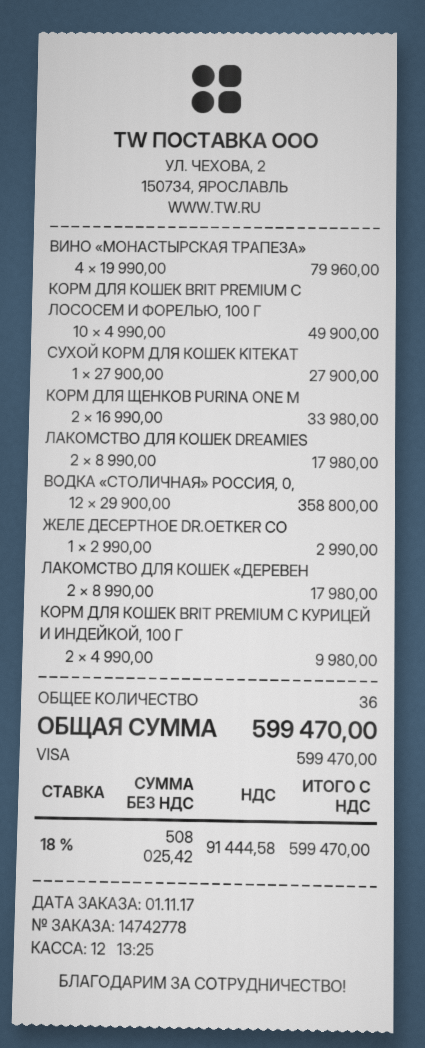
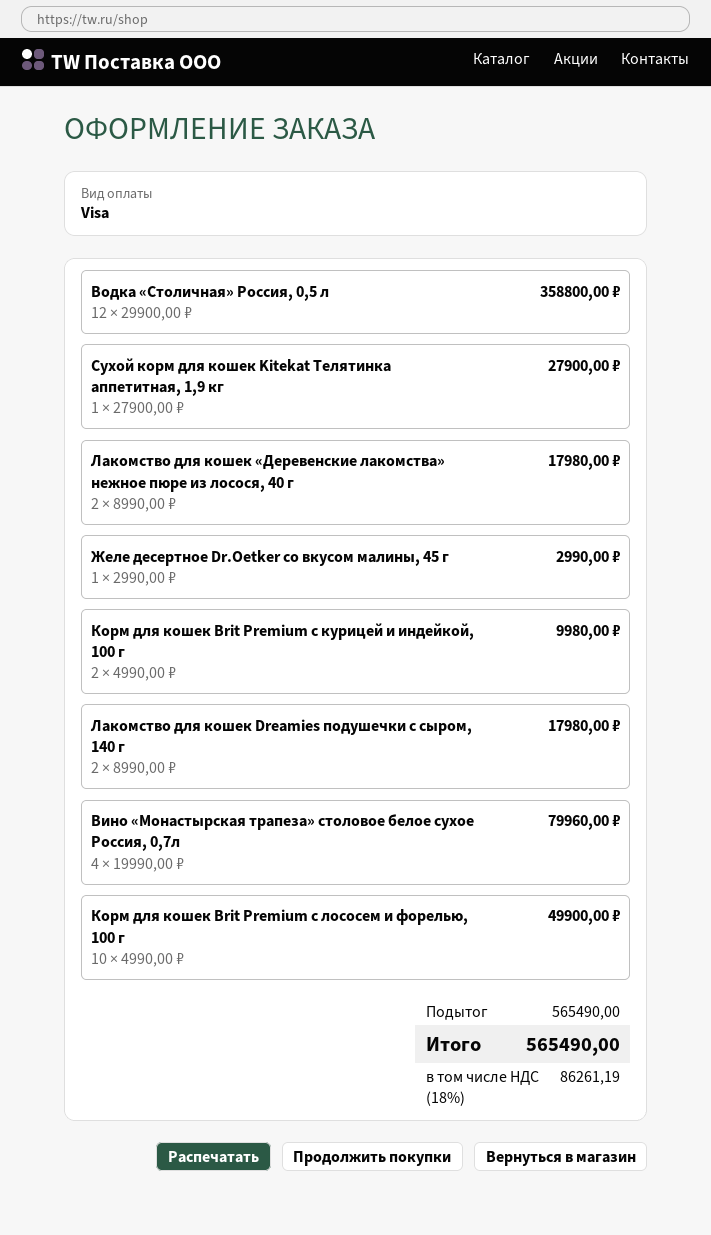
КОРМ ДЛЯ ЩЕНКОВ PURINA ONE M: 2 x 16990.00 = 33980.00 -> none
tax: 18% = 91444.58 -> 18% = 86261.19
total: 599470.00 -> 565490.00

